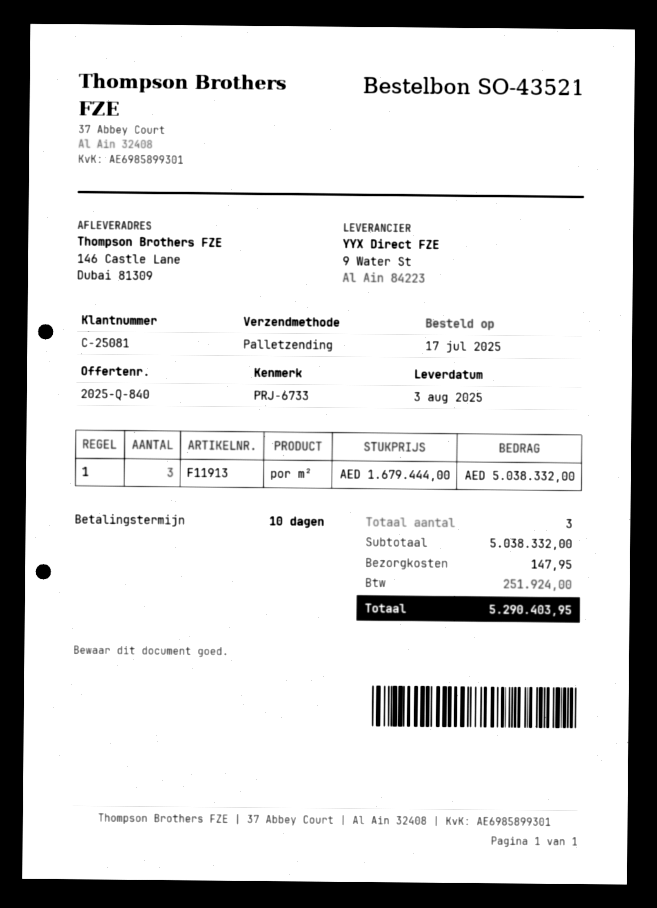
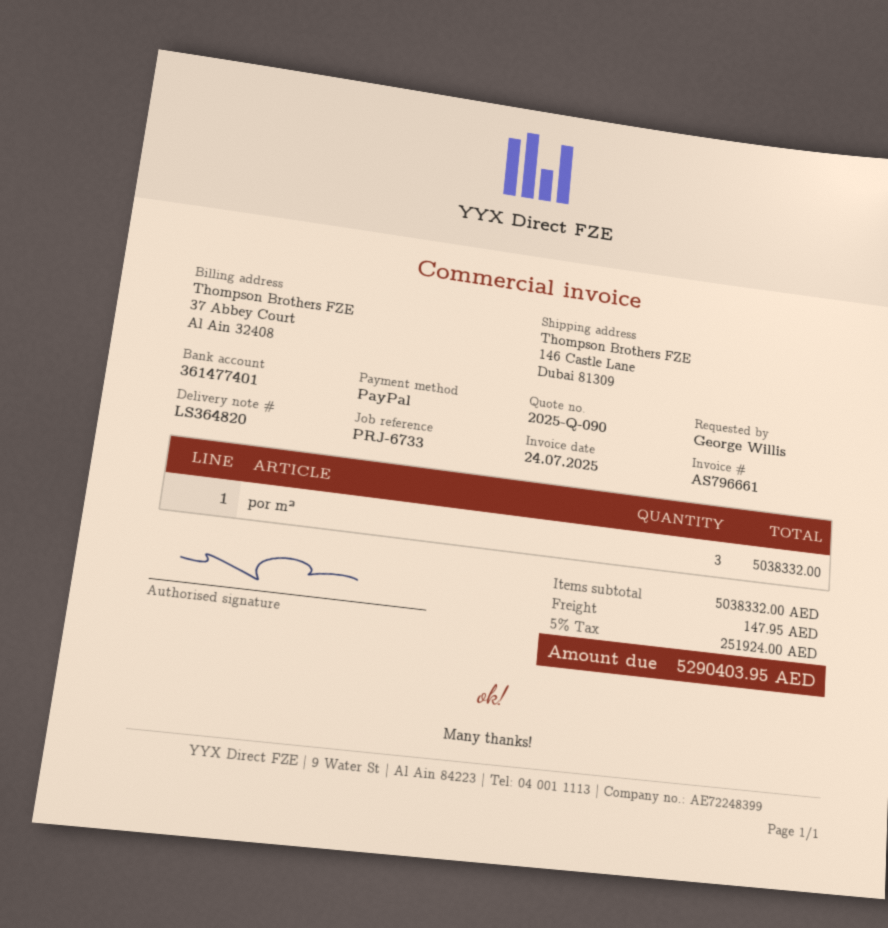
quote number: 2025-Q-840 -> 2025-Q-090

